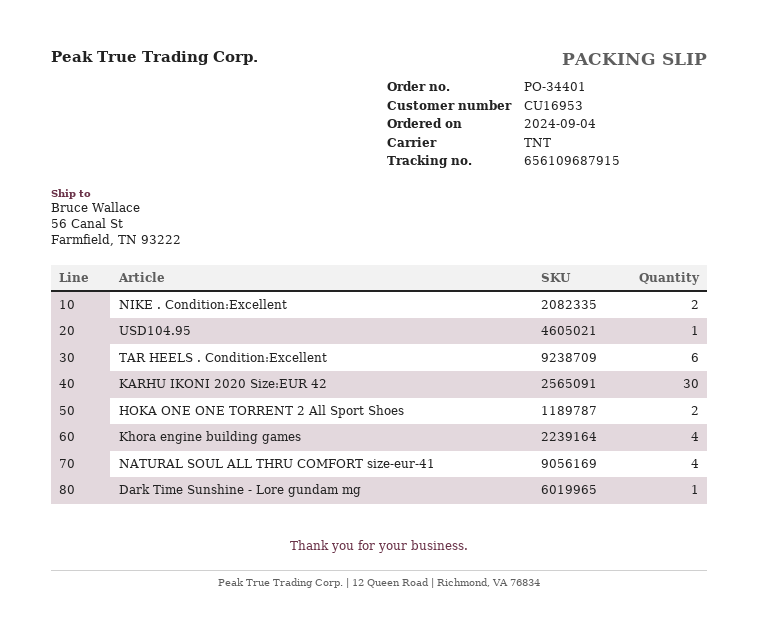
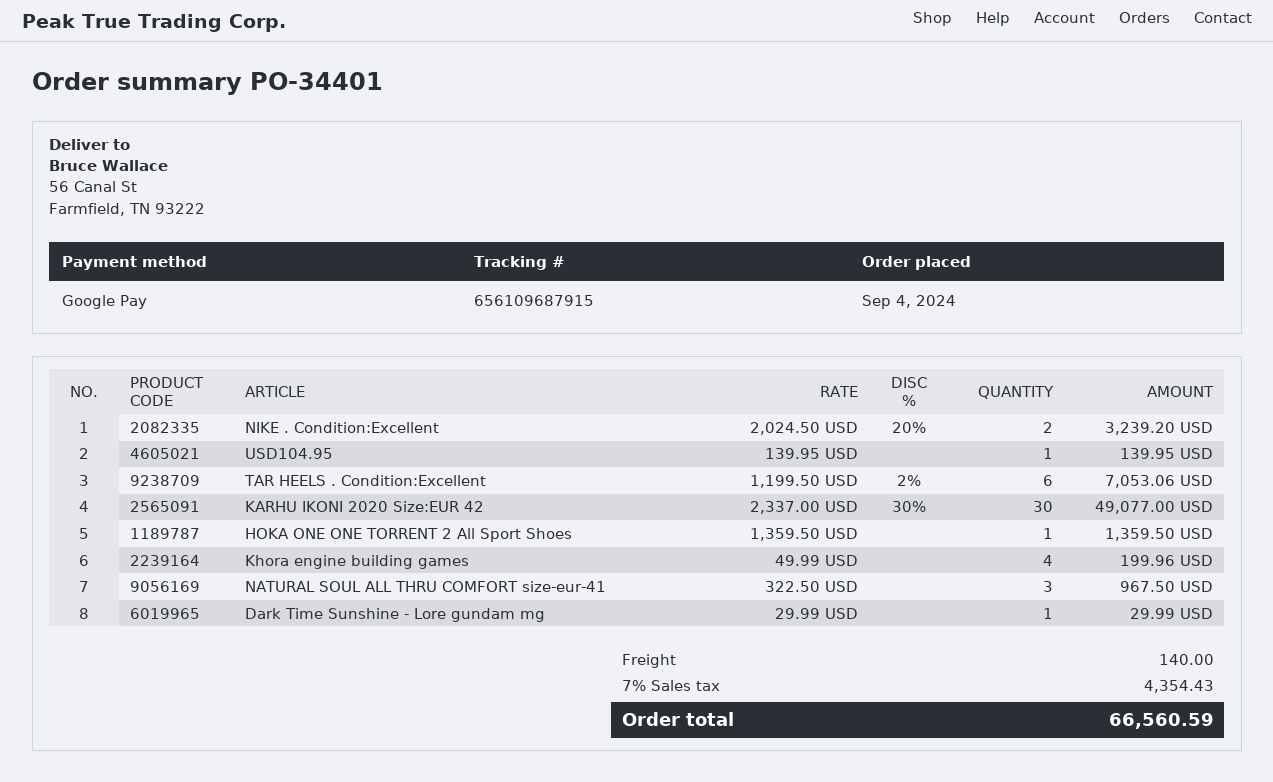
HOKA ONE ONE TORRENT 2 All Sport Shoes: 2 -> 1
NATURAL SOUL ALL THRU COMFORT size-eur-41: 4 -> 3

